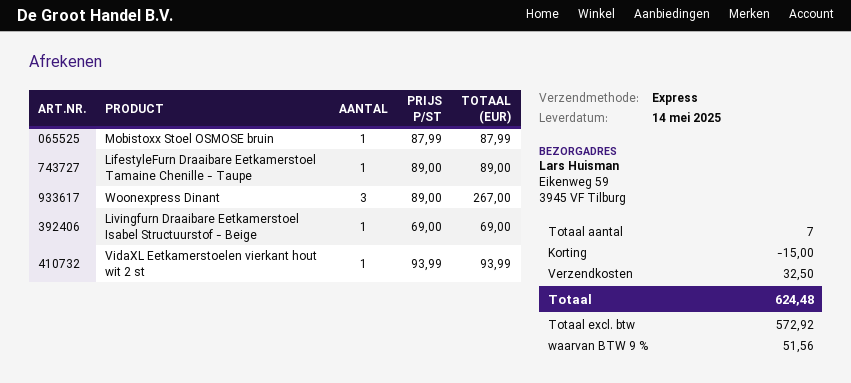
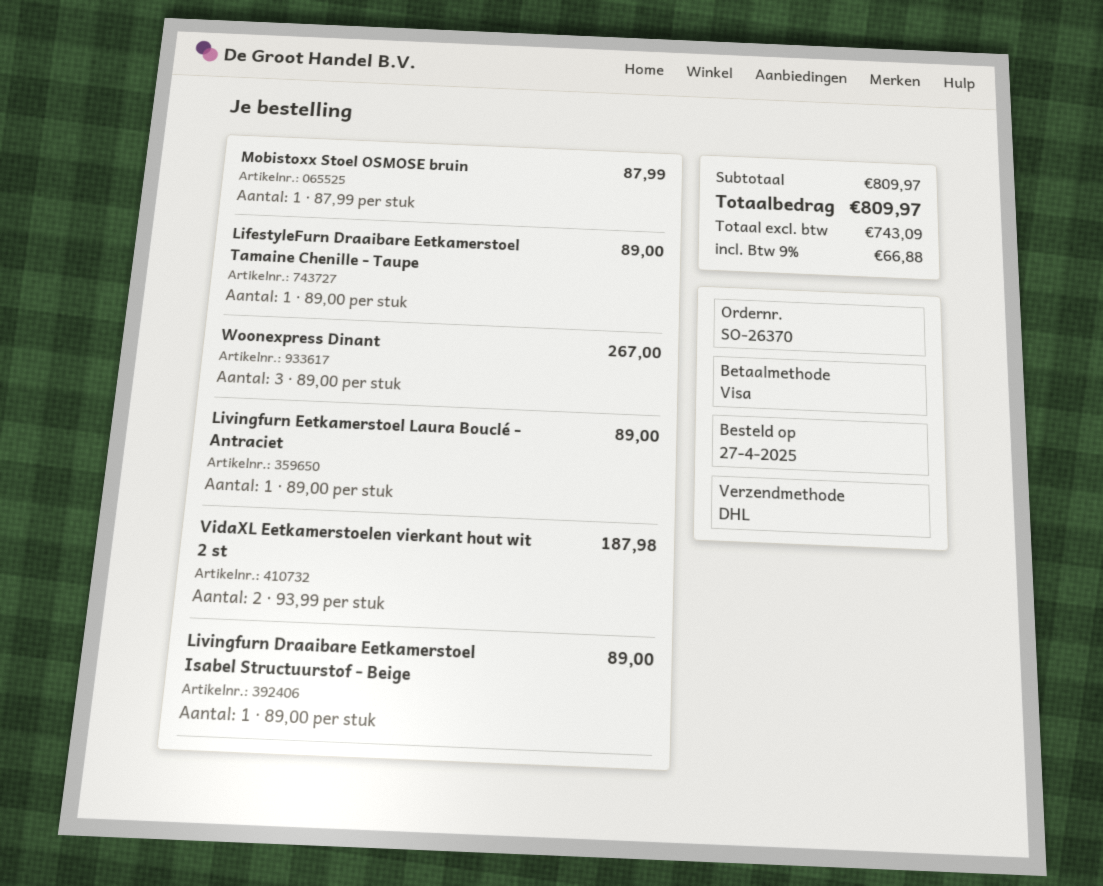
shipping method: express -> DHL
Livingfurn Draaibare Eetkamerstoel Isabel Structuurstof - Beige: 1 x 69.00 = 69.00 -> 1 x 89.00 = 89.00
VidaXL Eetkamerstoelen vierkant hout wit 2 st: 1 x 93.99 = 93.99 -> 2 x 93.99 = 187.98
Livingfurn Eetkamerstoel Laura Bouclé - Antraciet: none -> 1 x 89.00 = 89.00
discount: 15.00 -> none
shipping: 32.50 -> none
net: 572.92 -> 743.09
tax: 9% = 51.56 -> 9% = 66.88
total: 624.48 -> 809.97

